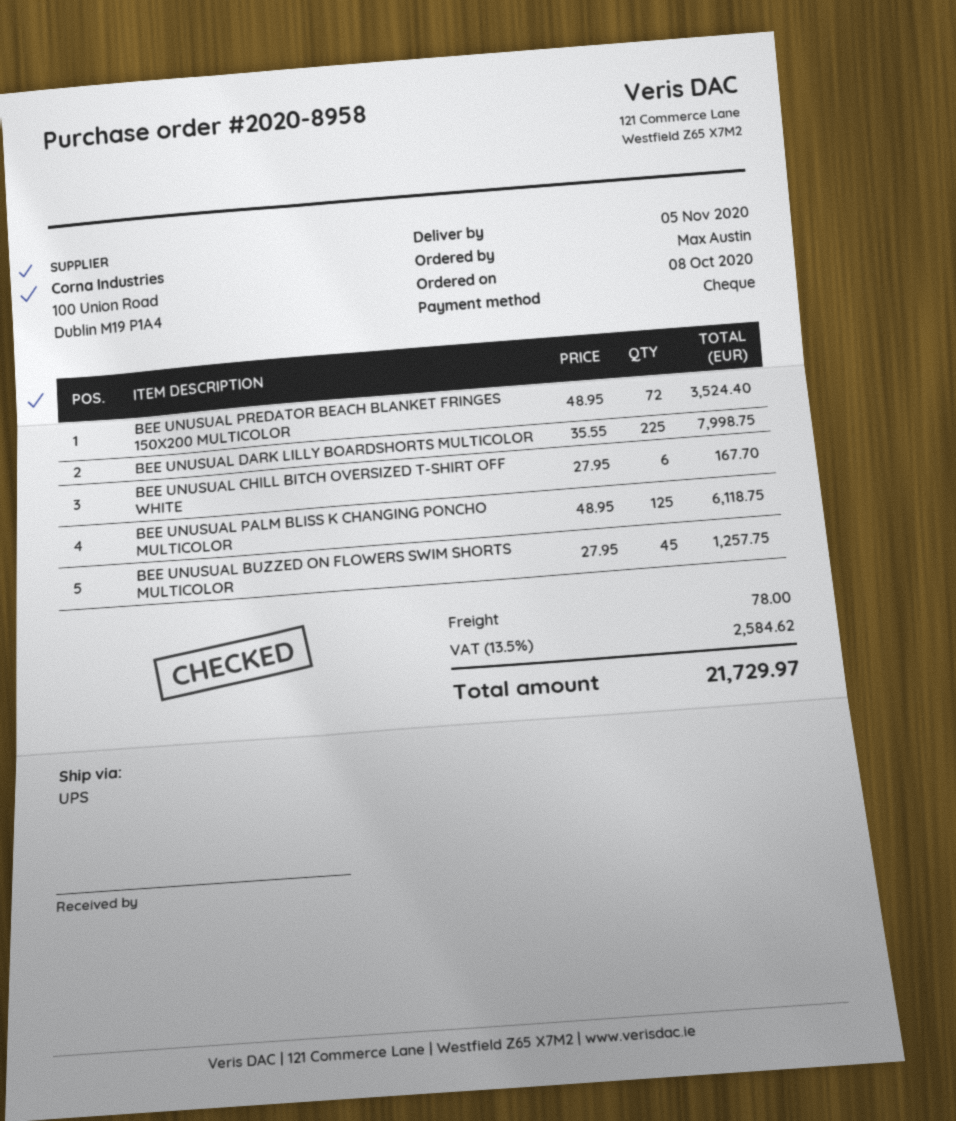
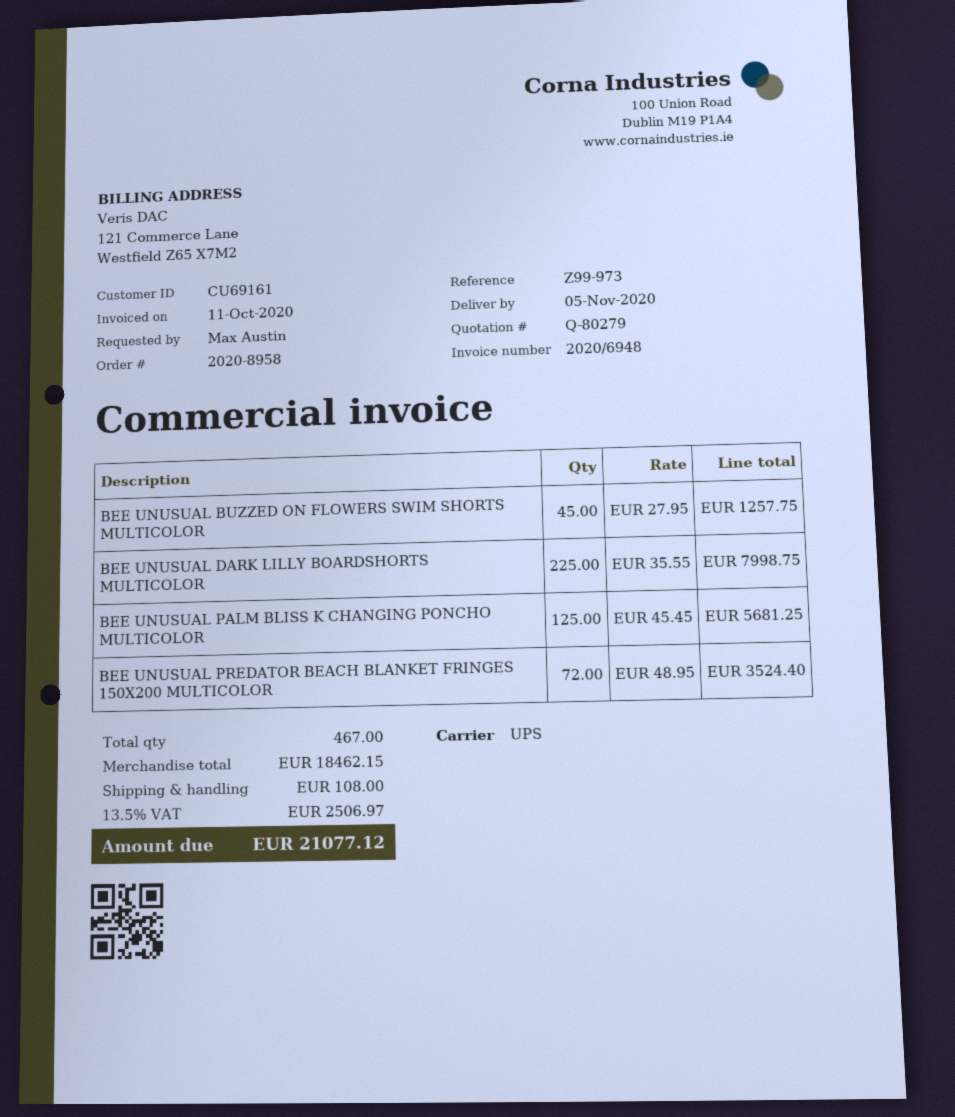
BEE UNUSUAL CHILL BITCH OVERSIZED T-SHIRT OFF WHITE: 6 x 27.95 = 167.70 -> none
BEE UNUSUAL PALM BLISS K CHANGING PONCHO MULTICOLOR: 125 x 48.95 = 6118.75 -> 125 x 45.45 = 5681.25
shipping: 78.00 -> 108.00
tax: 13.5% = 2584.62 -> 13.5% = 2506.97
total: 21729.97 -> 21077.12

